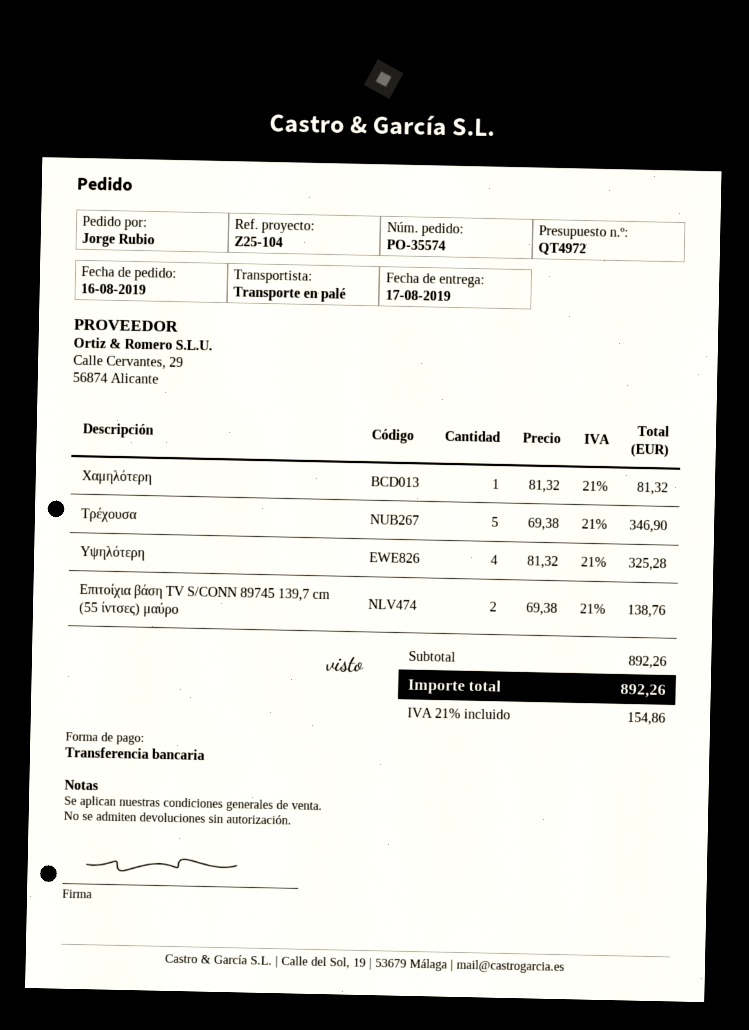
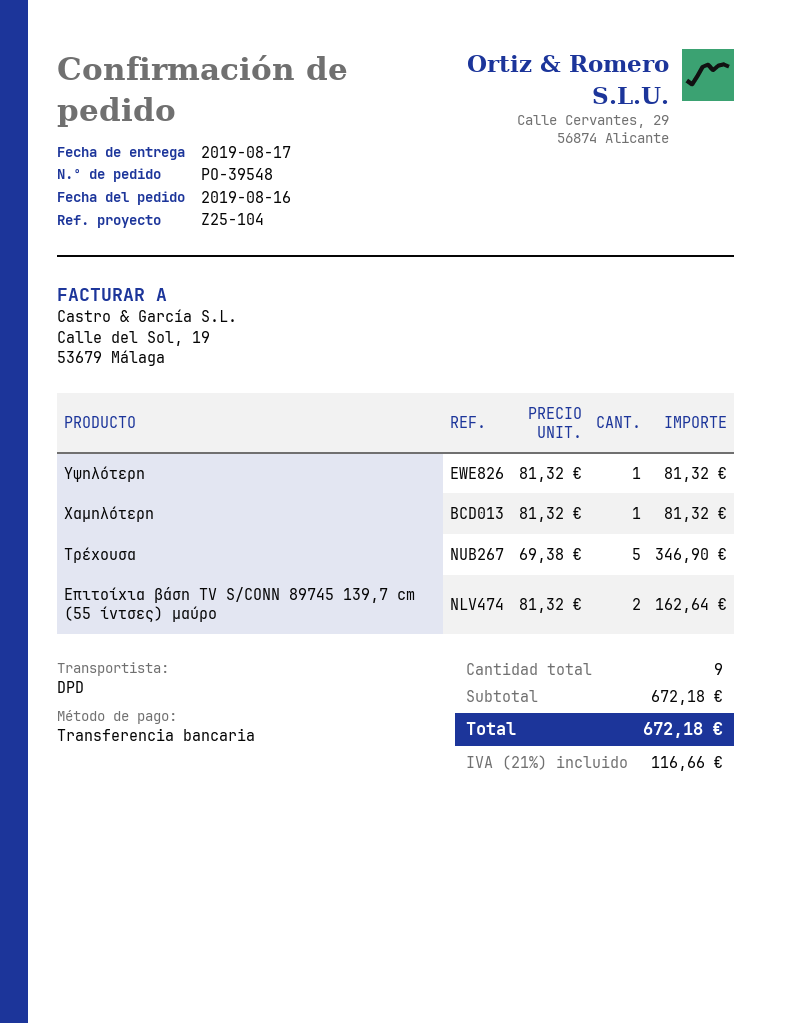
order number: PO-35574 -> PO-39548
shipping method: pallet freight -> DPD
Υψηλότερη: 4 x 81.32 = 325.28 -> 1 x 81.32 = 81.32
Επιτοίχια βάση TV S/CONN 89745 139,7 cm (55 ίντσες) μαύρο: 2 x 69.38 = 138.76 -> 2 x 81.32 = 162.64
subtotal: 892.26 -> 672.18
tax: 21% = 154.86 -> 21% = 116.66
total: 892.26 -> 672.18

